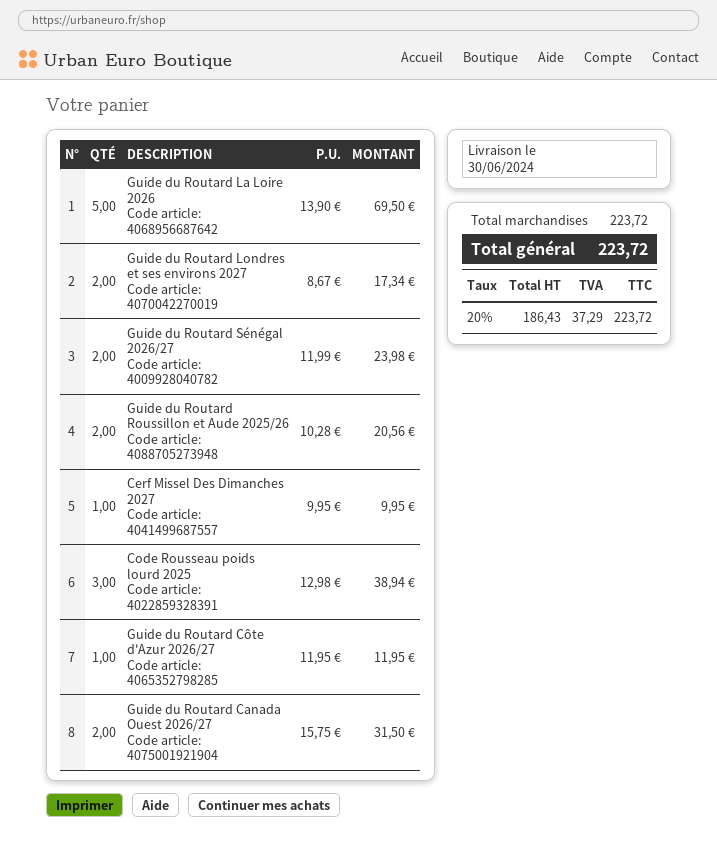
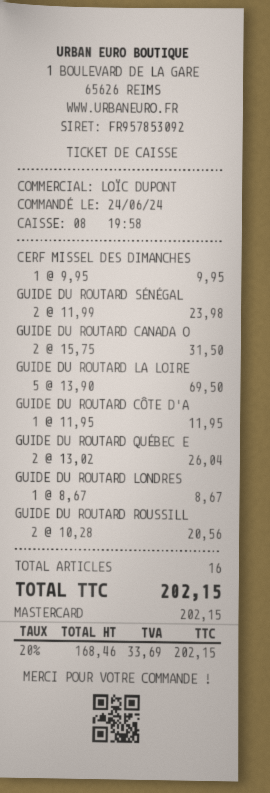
Guide du Routard Londres et ses environs 2027: 2 x 8.67 = 17.34 -> 1 x 8.67 = 8.67
Code Rousseau poids lourd 2025: 3 x 12.98 = 38.94 -> none
GUIDE DU ROUTARD QUÉBEC E: none -> 2 x 13.02 = 26.04
net: 186.43 -> 168.46
tax: 20% = 37.29 -> 20% = 33.69
total: 223.72 -> 202.15

